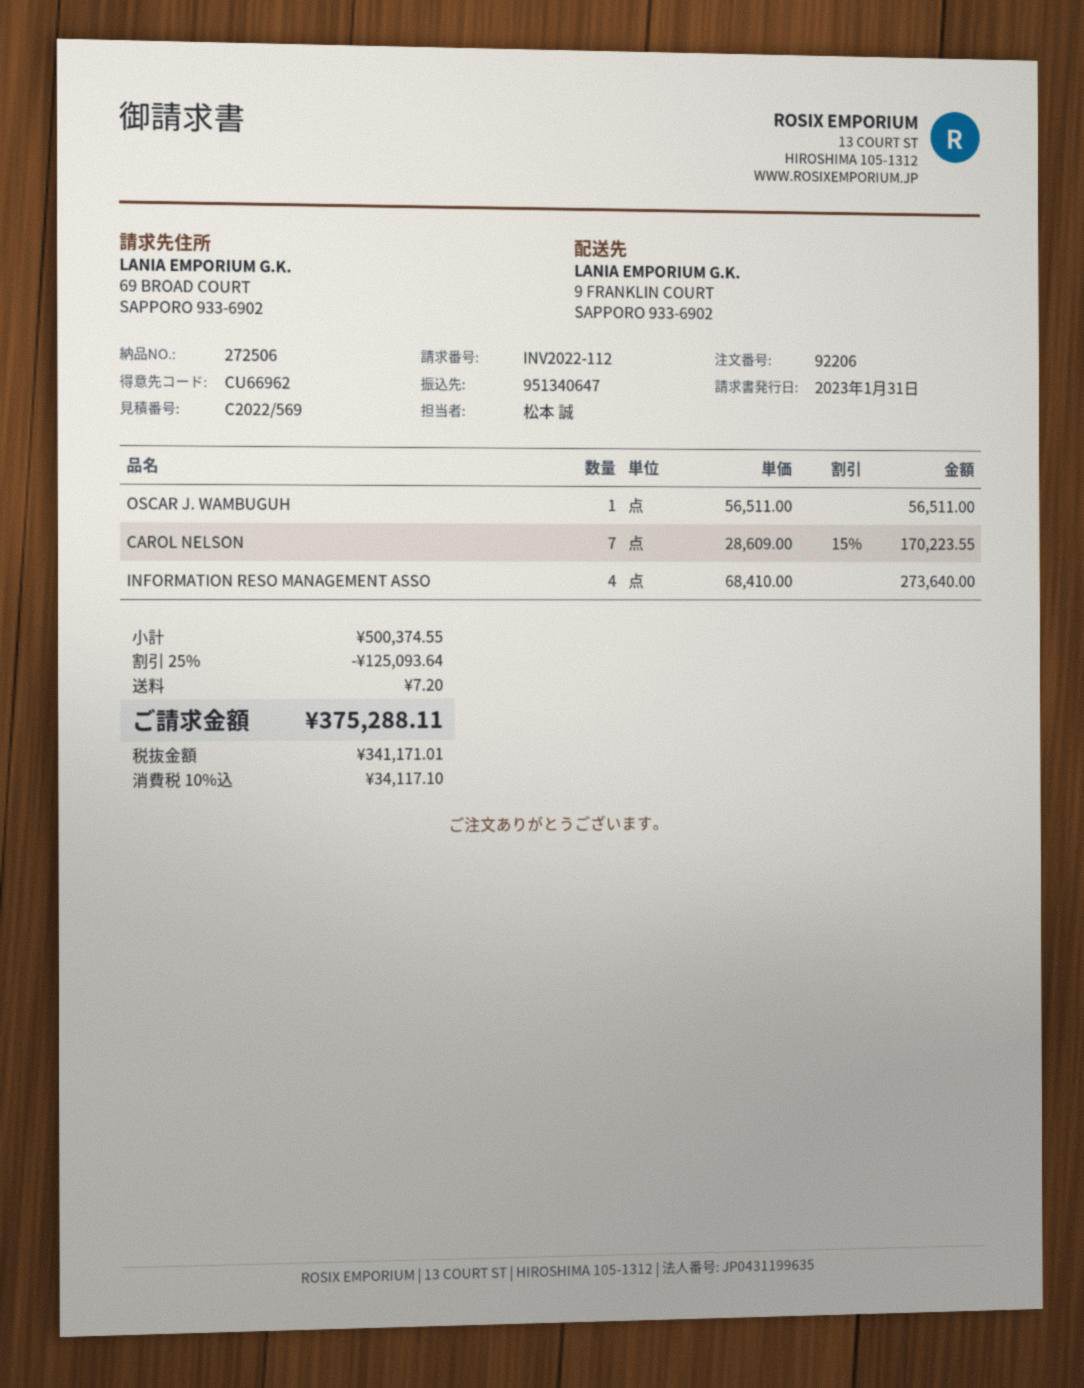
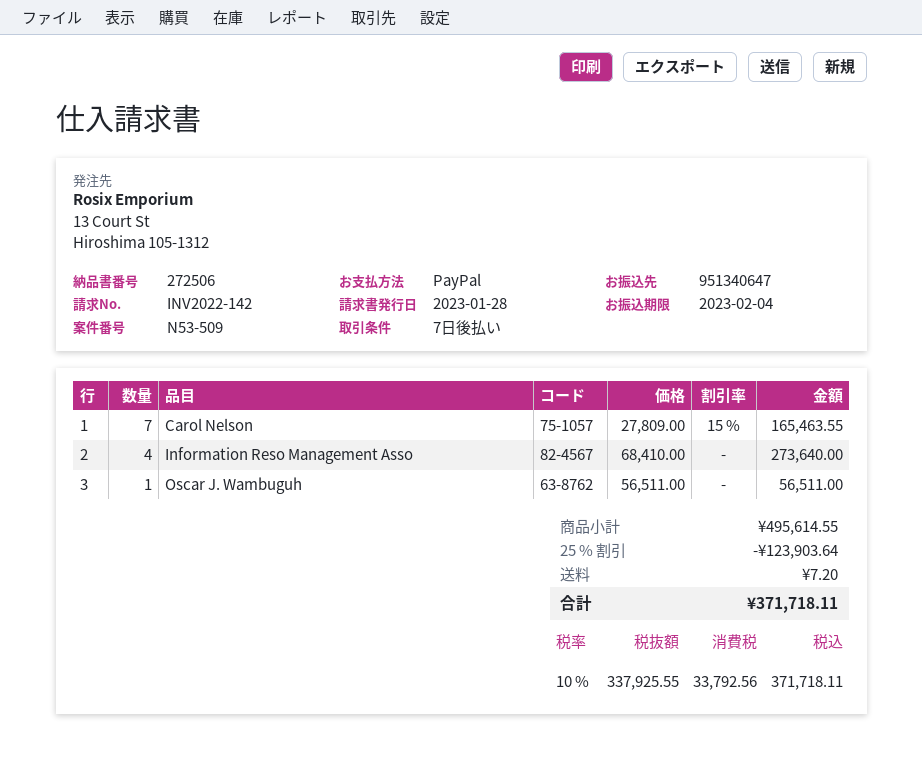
invoice number: INV2022-112 -> INV2022-142
invoice date: 2023-01-31 -> 2023-01-28
CAROL NELSON: 7 x 28609.00 - 15% = 170223.55 -> 7 x 27809.00 - 15% = 165463.55
subtotal: 500374.55 -> 495614.55
discount: 25% = 125093.64 -> 25% = 123903.64
net: 341171.01 -> 337925.55
tax: 10% = 34117.10 -> 10% = 33792.56
total: 375288.11 -> 371718.11

